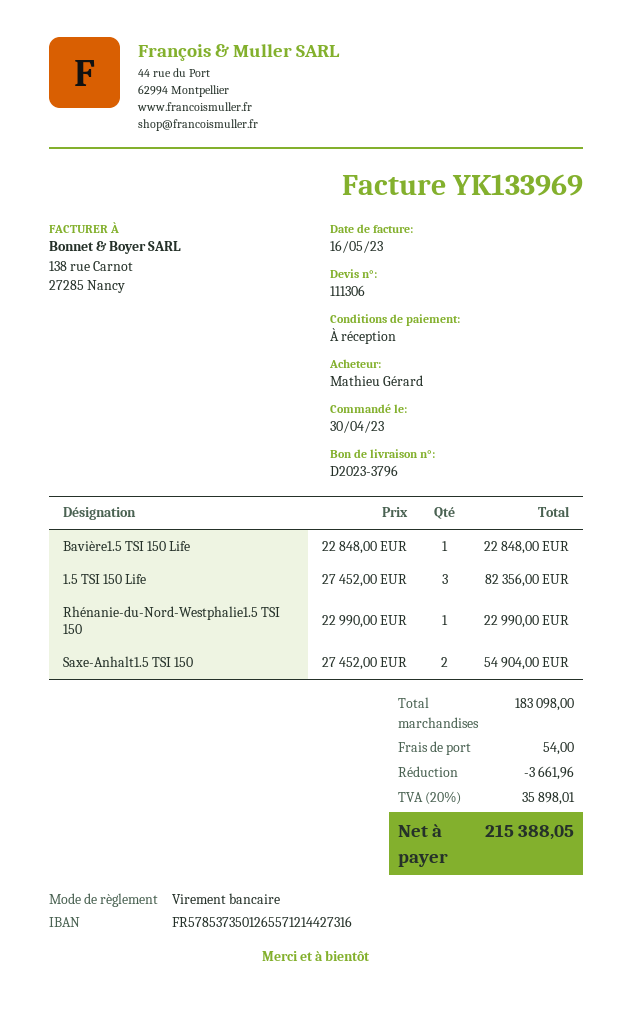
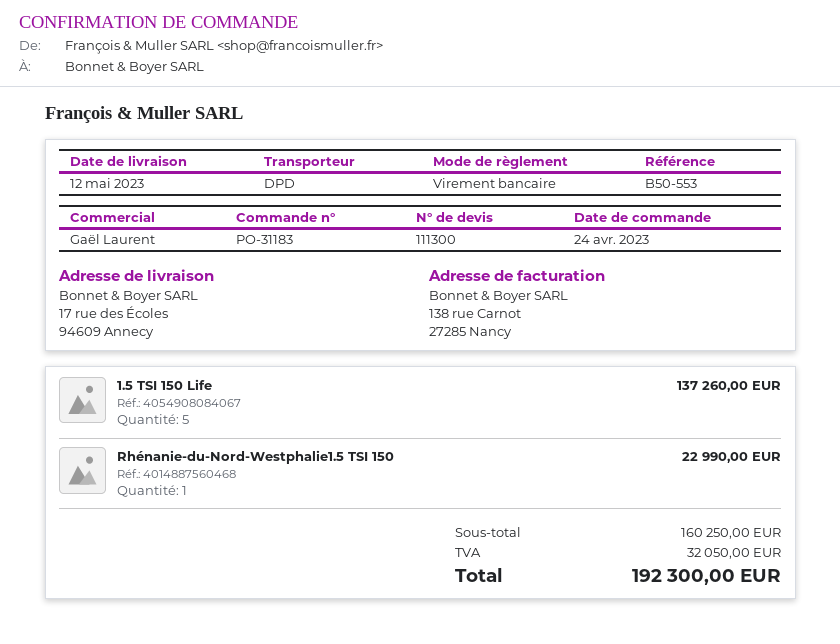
quote number: 111306 -> 111300
order date: 2023-04-30 -> 2023-04-24
Bavière1.5 TSI 150 Life: 1 for 22848.00 -> none
1.5 TSI 150 Life: 3 for 82356.00 -> 5 for 137260.00
Saxe-Anhalt1.5 TSI 150: 2 for 54904.00 -> none
subtotal: 183098.00 -> 160250.00
discount: 3661.96 -> none
shipping: 54.00 -> none
tax: 35898.01 -> 32050.00
total: 215388.05 -> 192300.00

